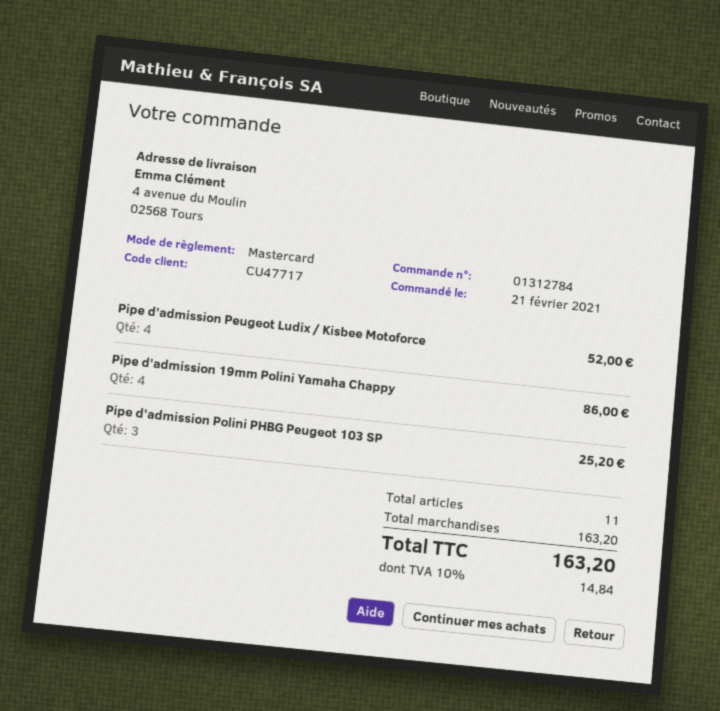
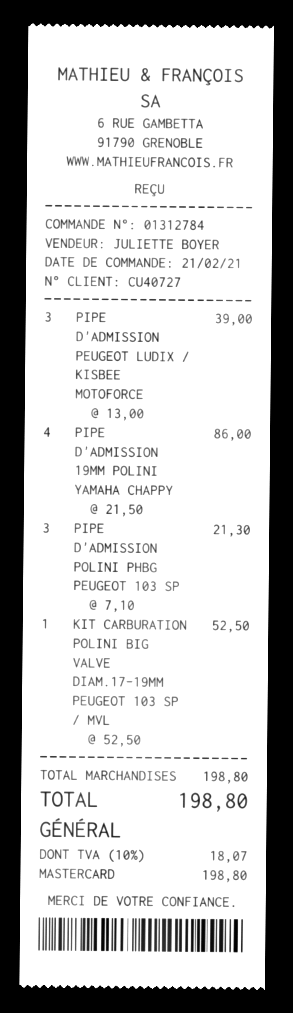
customer number: CU47717 -> CU40727
Pipe d'admission Peugeot Ludix / Kisbee Motoforce: 4 for 52.00 -> 3 for 39.00
Pipe d'admission Polini PHBG Peugeot 103 SP: 3 for 25.20 -> 3 for 21.30
KIT CARBURATION POLINI BIG VALVE DIAM.17-19MM PEUGEOT 103 SP / MVL: none -> 1 for 52.50
subtotal: 163.20 -> 198.80
tax: 10% = 14.84 -> 10% = 18.07
total: 163.20 -> 198.80

